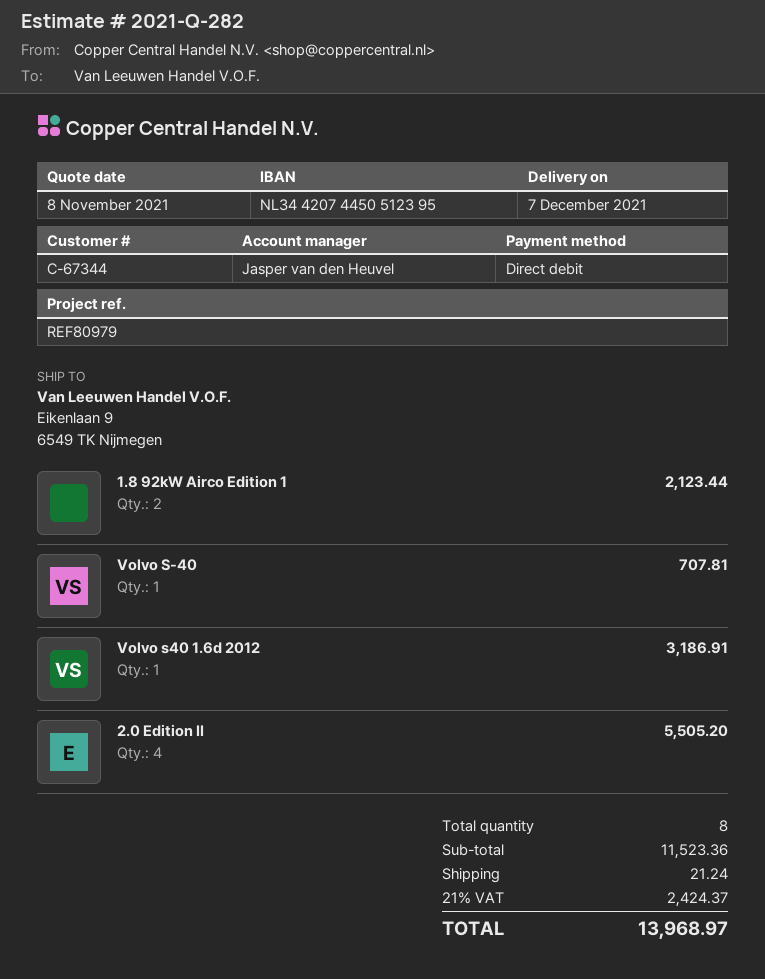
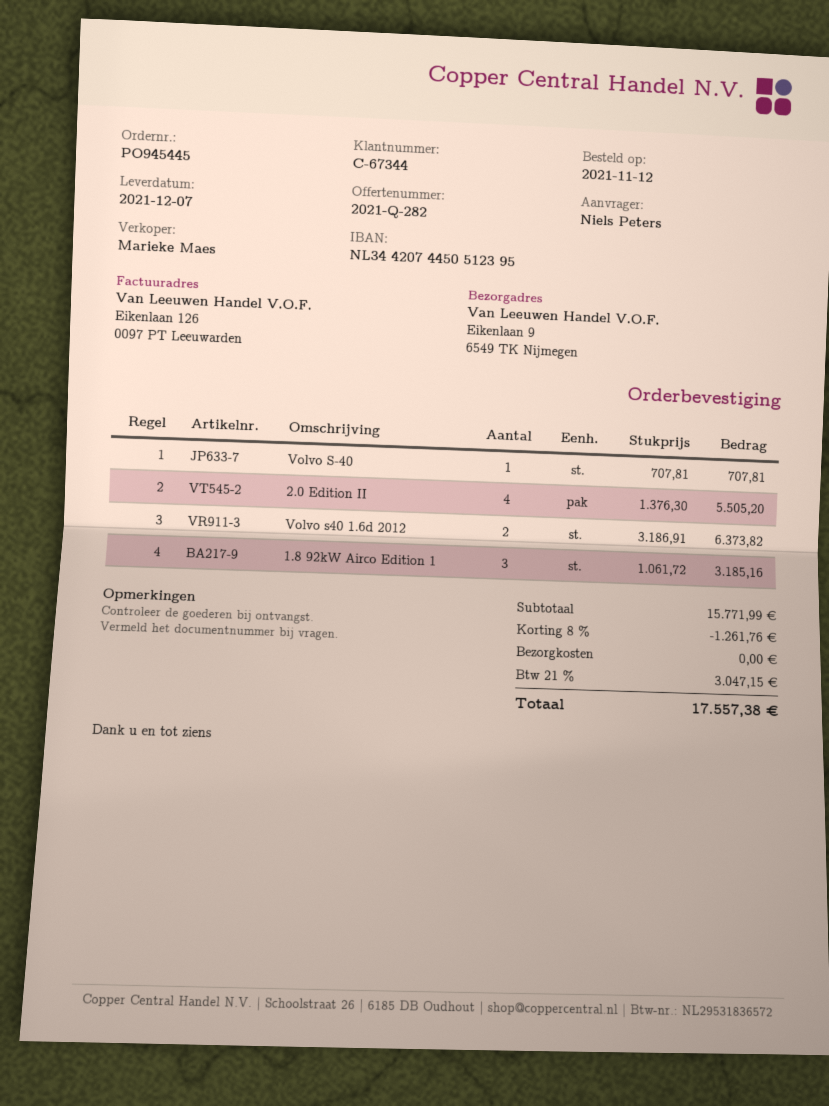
sales rep: Jasper van den Heuvel -> Marieke Maes
1.8 92kW Airco Edition 1: 2 for 2123.44 -> 3 for 3185.16
Volvo s40 1.6d 2012: 1 for 3186.91 -> 2 for 6373.82
subtotal: 11523.36 -> 15771.99
discount: none -> 8% = 1261.76
shipping: 21.24 -> 0.00
tax: 21% = 2424.37 -> 21% = 3047.15
total: 13968.97 -> 17557.38

